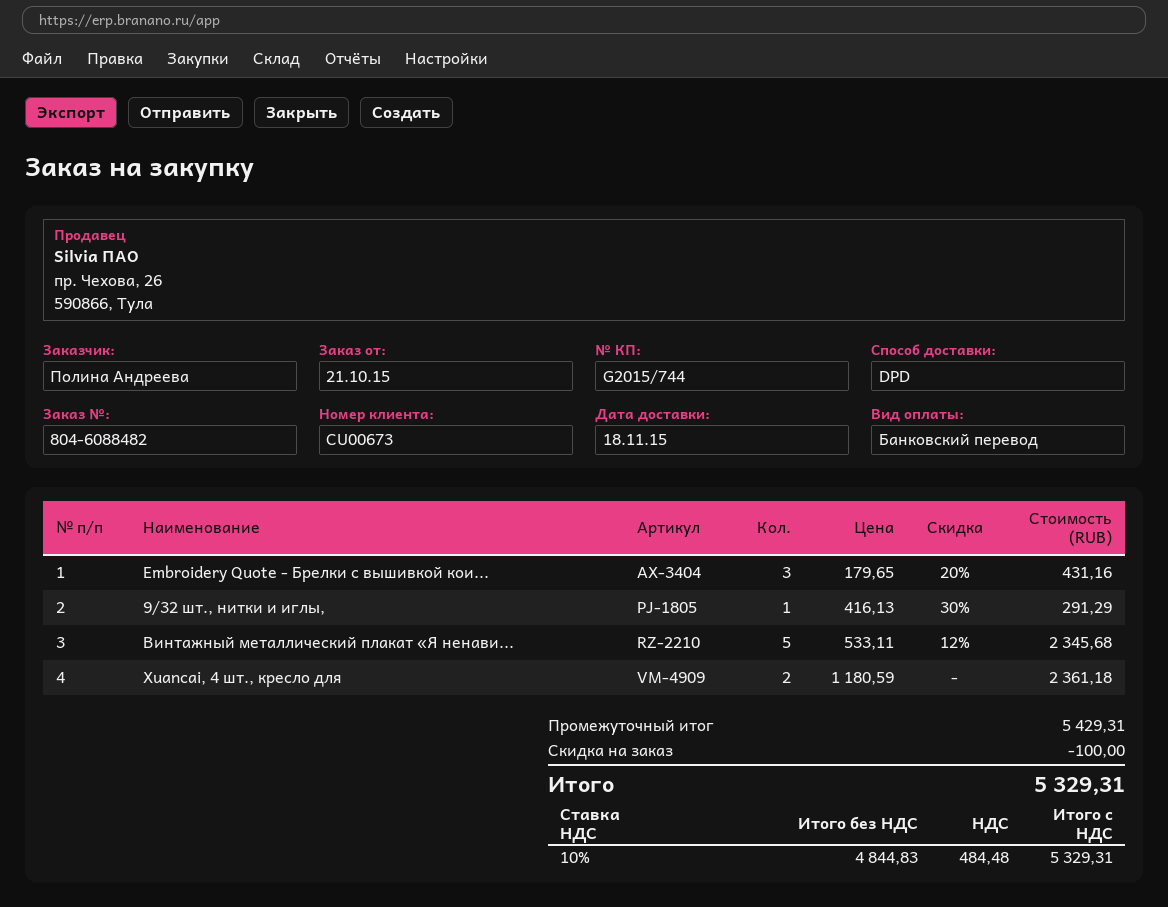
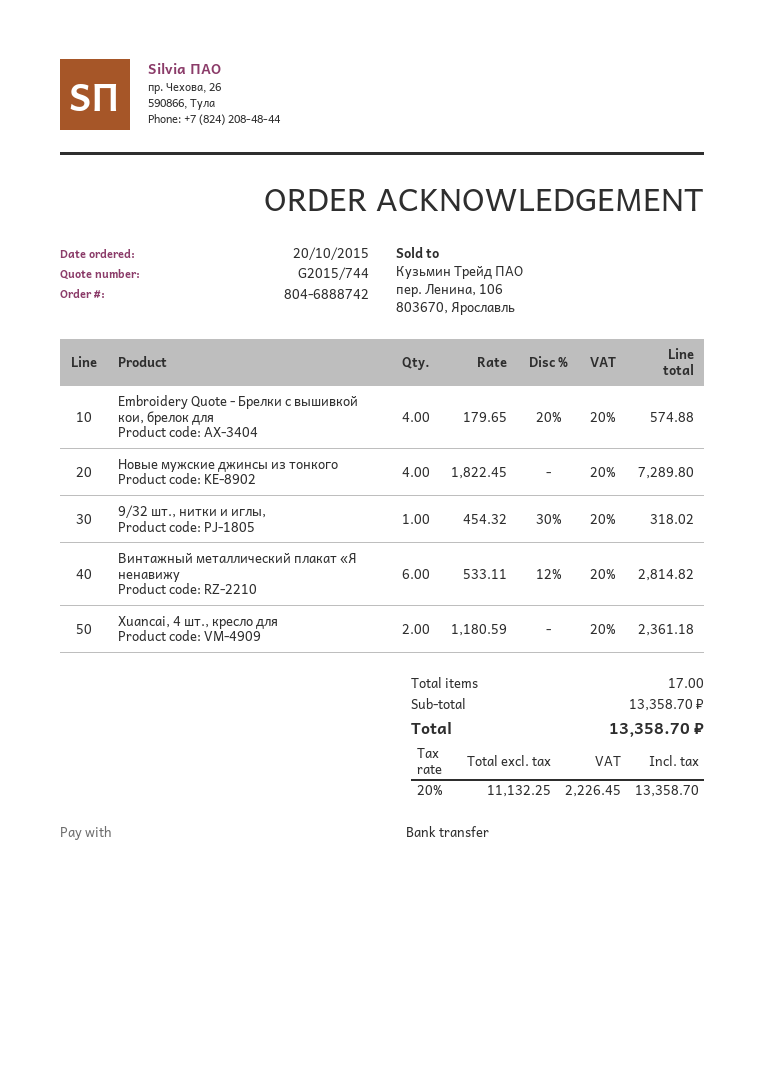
order number: 804-6088482 -> 804-6888742
order date: 2015-10-21 -> 2015-10-20
Embroidery Quote - Брелки с вышивкой кои...: 3 x 179.65 - 20% = 431.16 -> 4 x 179.65 - 20% = 574.88
9/32 шт., нитки и иглы,: 1 x 416.13 - 30% = 291.29 -> 1 x 454.32 - 30% = 318.02
Винтажный металлический плакат «Я ненави...: 5 x 533.11 - 12% = 2345.68 -> 6 x 533.11 - 12% = 2814.82
Новые мужские джинсы из тонкого: none -> 4 x 1822.45 = 7289.80
subtotal: 5429.31 -> 13358.70
discount: 100.00 -> none
net: 4844.83 -> 11132.25
tax: 10% = 484.48 -> 20% = 2226.45
total: 5329.31 -> 13358.70

